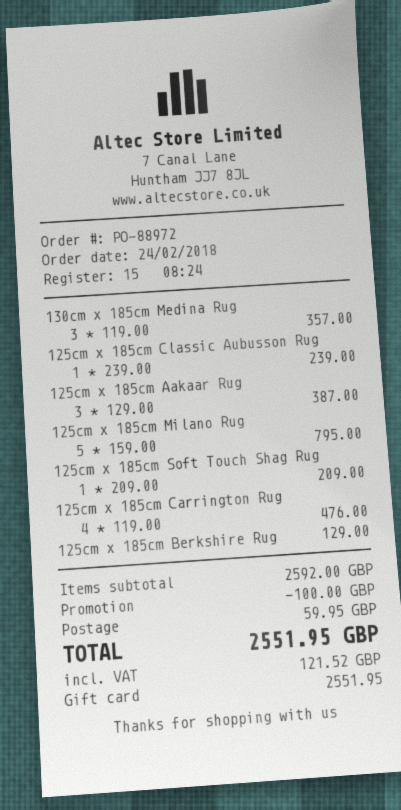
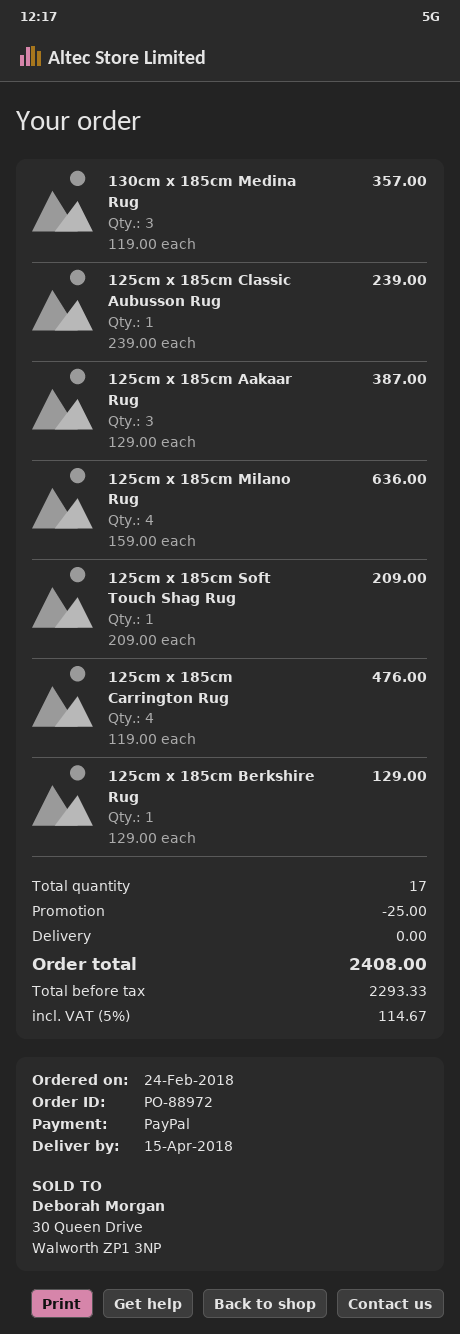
payment method: gift card -> PayPal
125cm x 185cm Milano Rug: 5 x 159.00 = 795.00 -> 4 x 159.00 = 636.00
discount: 100.00 -> 25.00
shipping: 59.95 -> 0.00
tax: 121.52 -> 114.67
total: 2551.95 -> 2408.00

